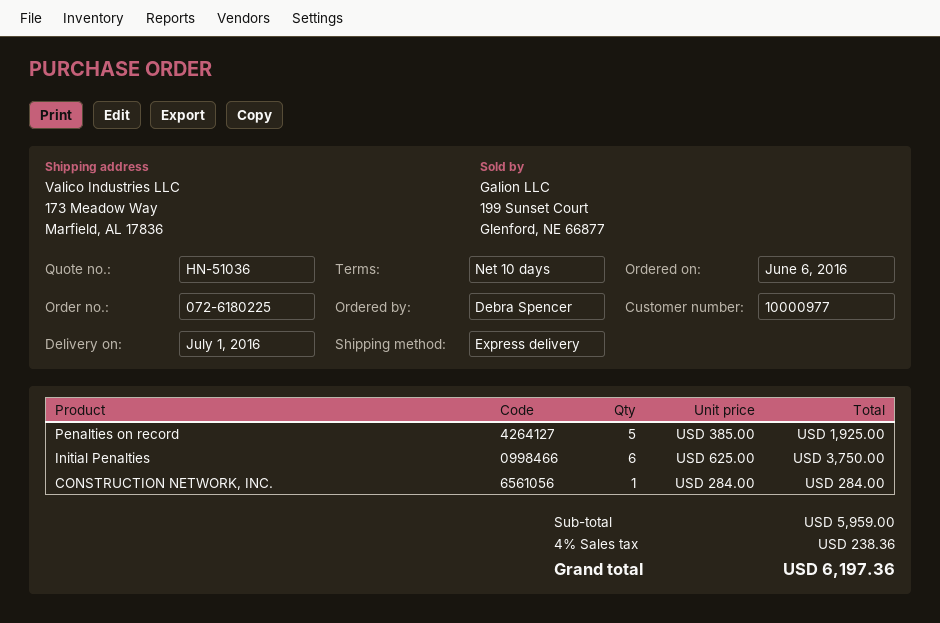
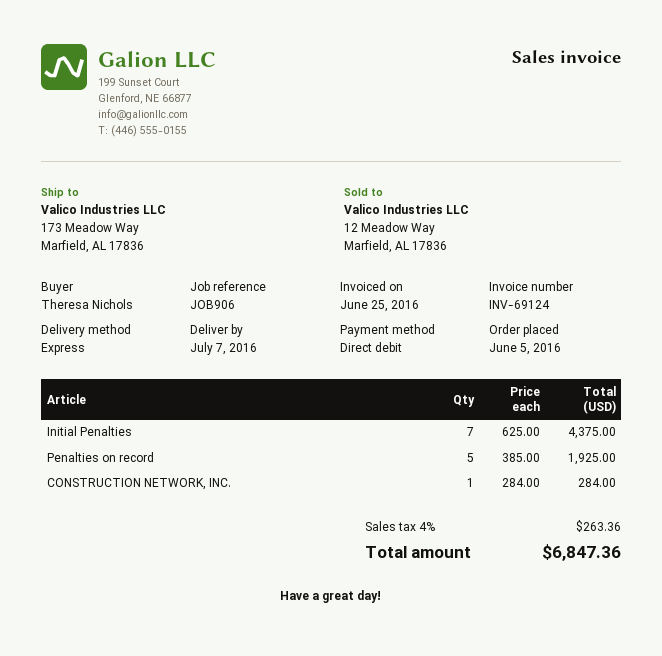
order date: 2016-06-06 -> 2016-06-05
delivery date: 2016-07-01 -> 2016-07-07
ordered by: Debra Spencer -> Theresa Nichols
Initial Penalties: 6 x 625.00 = 3750.00 -> 7 x 625.00 = 4375.00
tax: 4% = 238.36 -> 4% = 263.36
total: 6197.36 -> 6847.36

